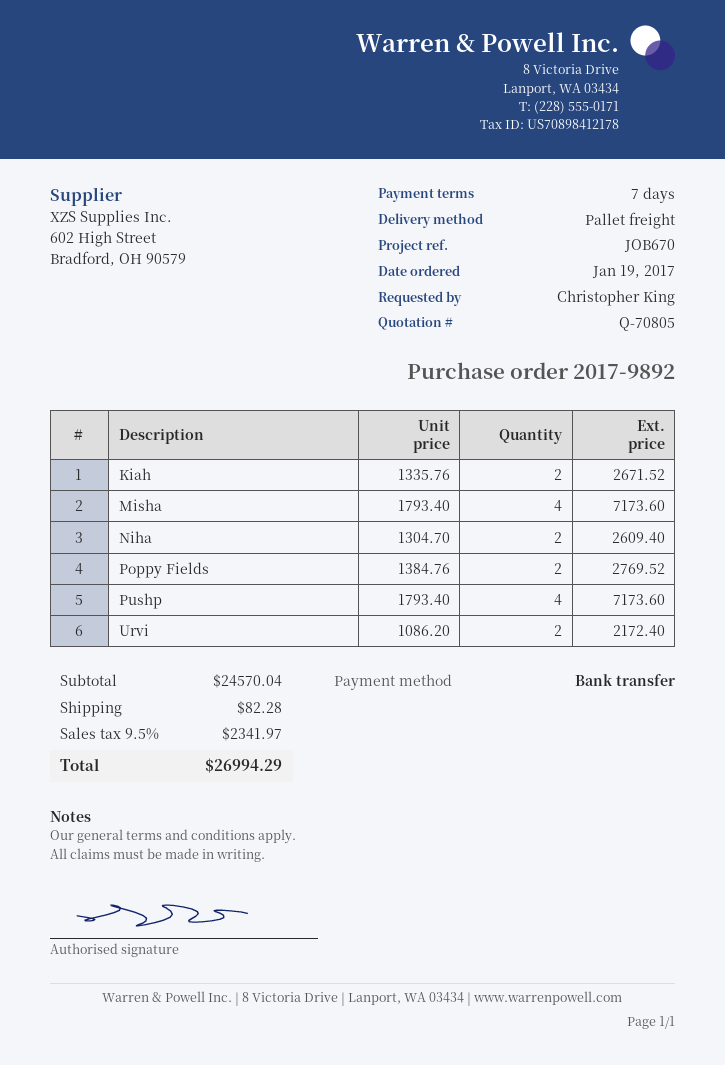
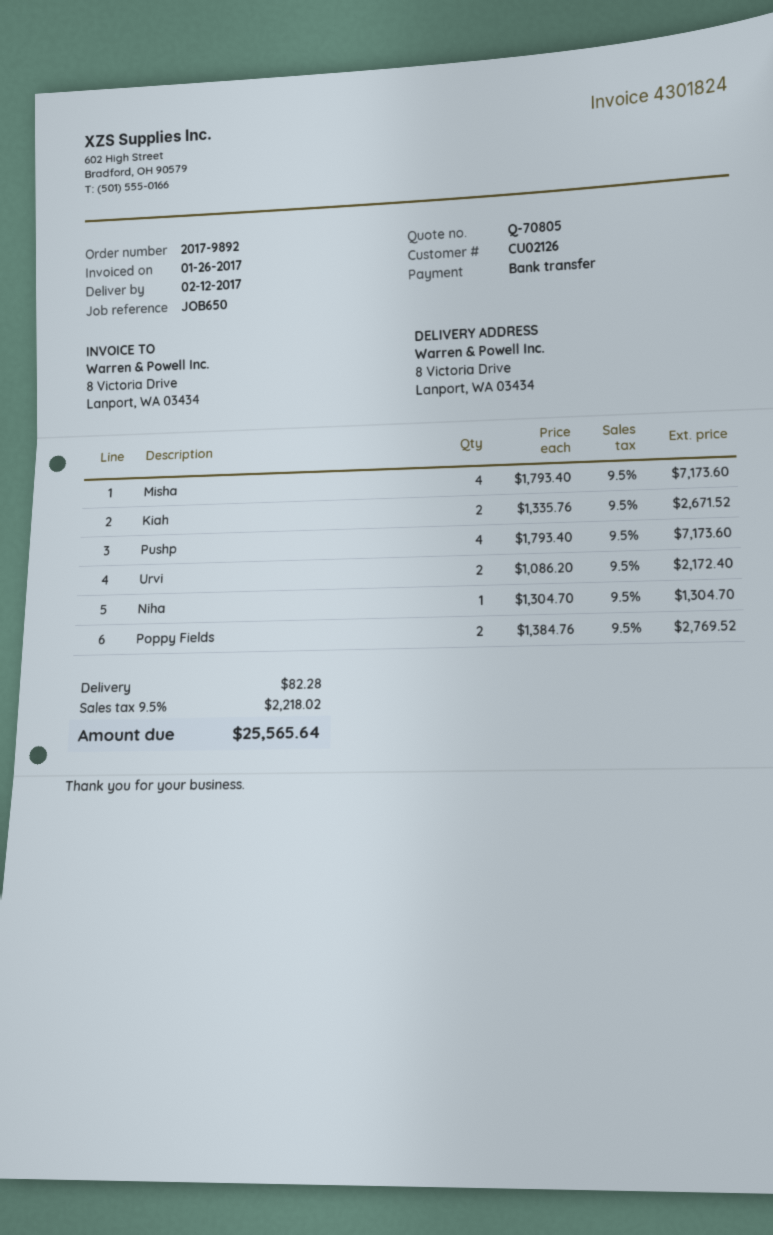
reference: JOB670 -> JOB650
Niha: 2 x 1304.70 = 2609.40 -> 1 x 1304.70 = 1304.70
tax: 9.5% = 2341.97 -> 9.5% = 2218.02
total: 26994.29 -> 25565.64

